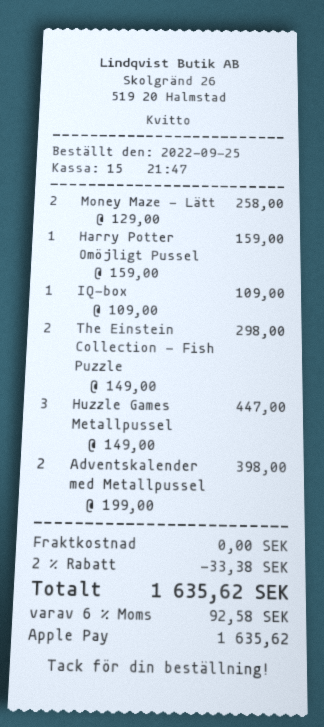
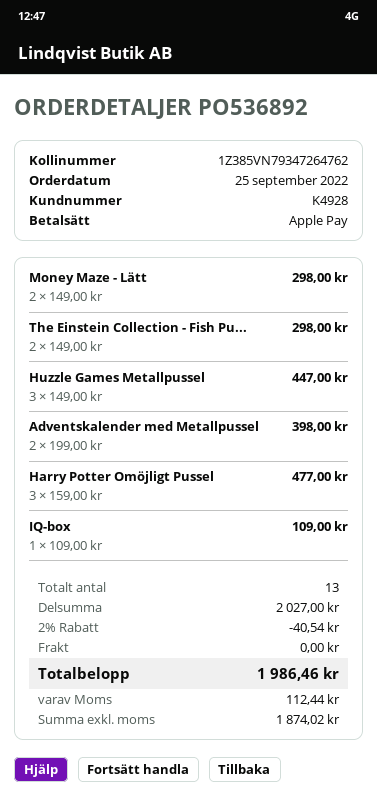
Money Maze - Lätt: 2 x 129.00 = 258.00 -> 2 x 149.00 = 298.00
Harry Potter Omöjligt Pussel: 1 x 159.00 = 159.00 -> 3 x 159.00 = 477.00
discount: 2% = 33.38 -> 2% = 40.54
tax: 92.58 -> 112.44
total: 1635.62 -> 1986.46

